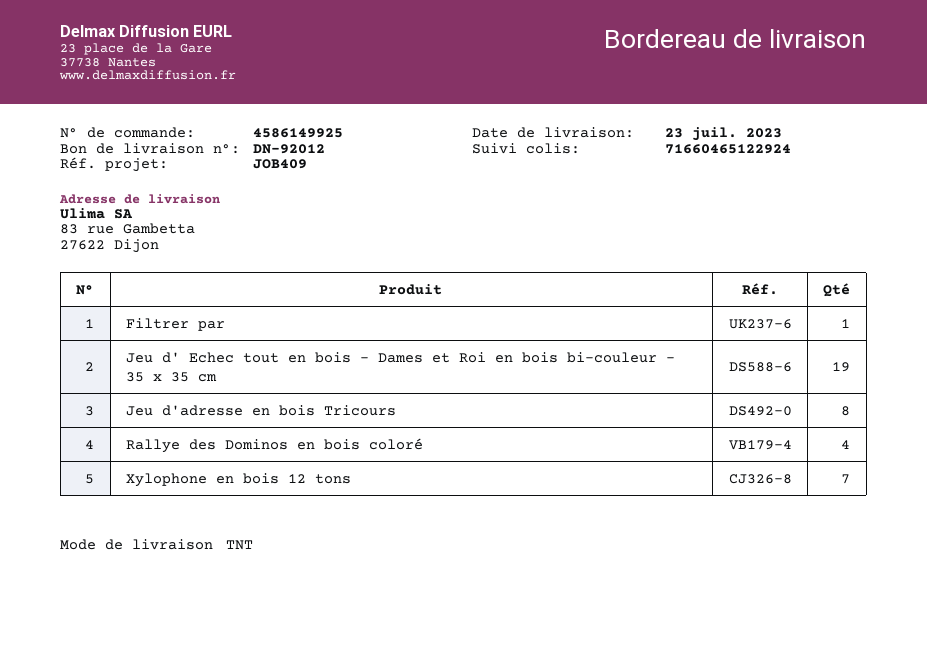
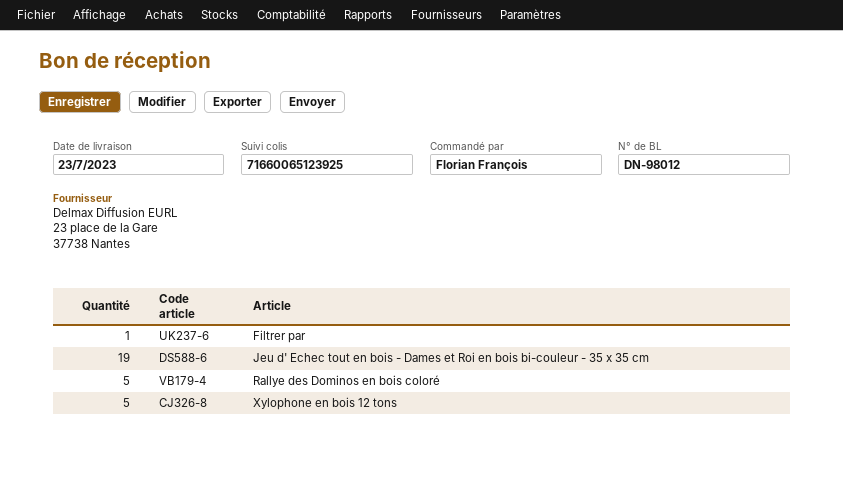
delivery note number: DN-92012 -> DN-98012
tracking number: 71660465122924 -> 71660065123925
Jeu d'adresse en bois Tricours: 8 -> none
Rallye des Dominos en bois coloré: 4 -> 5
Xylophone en bois 12 tons: 7 -> 5

